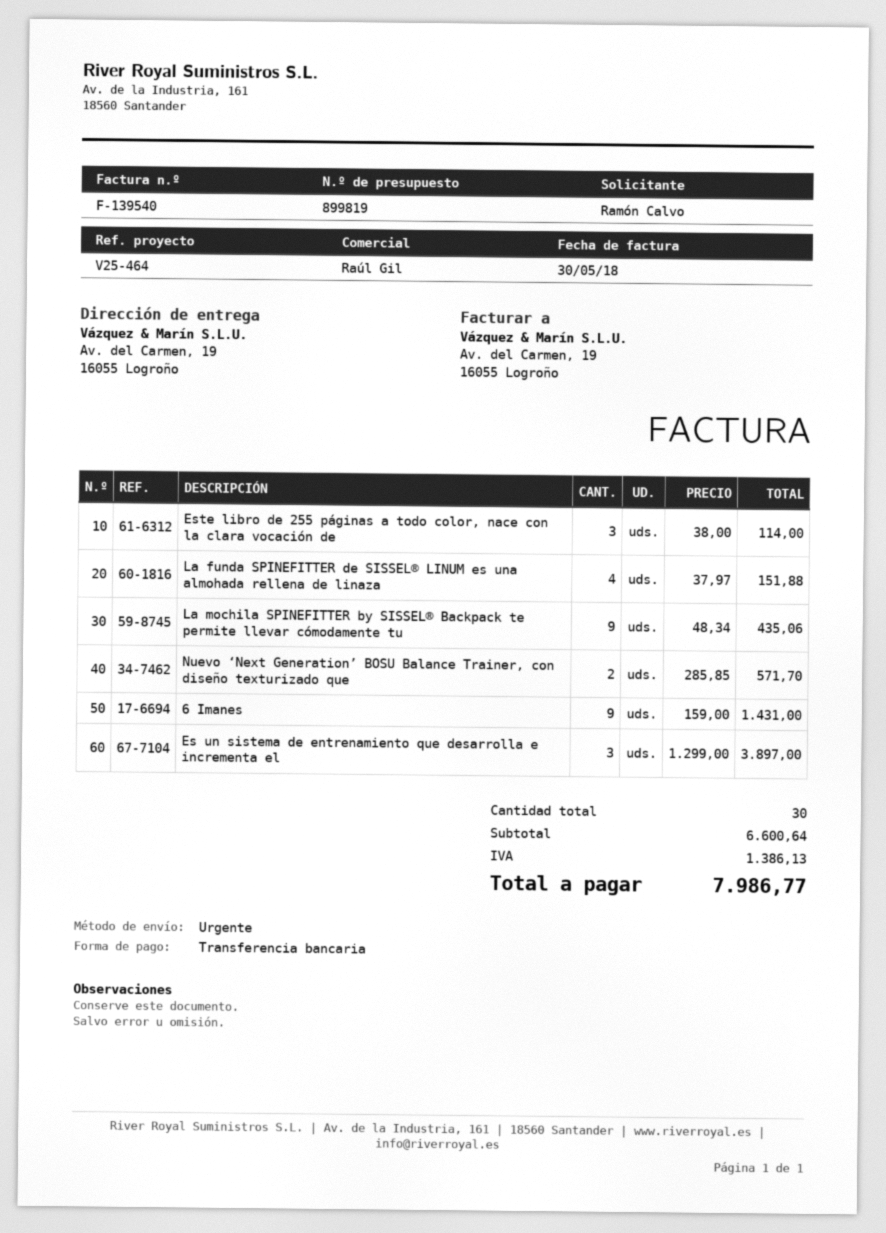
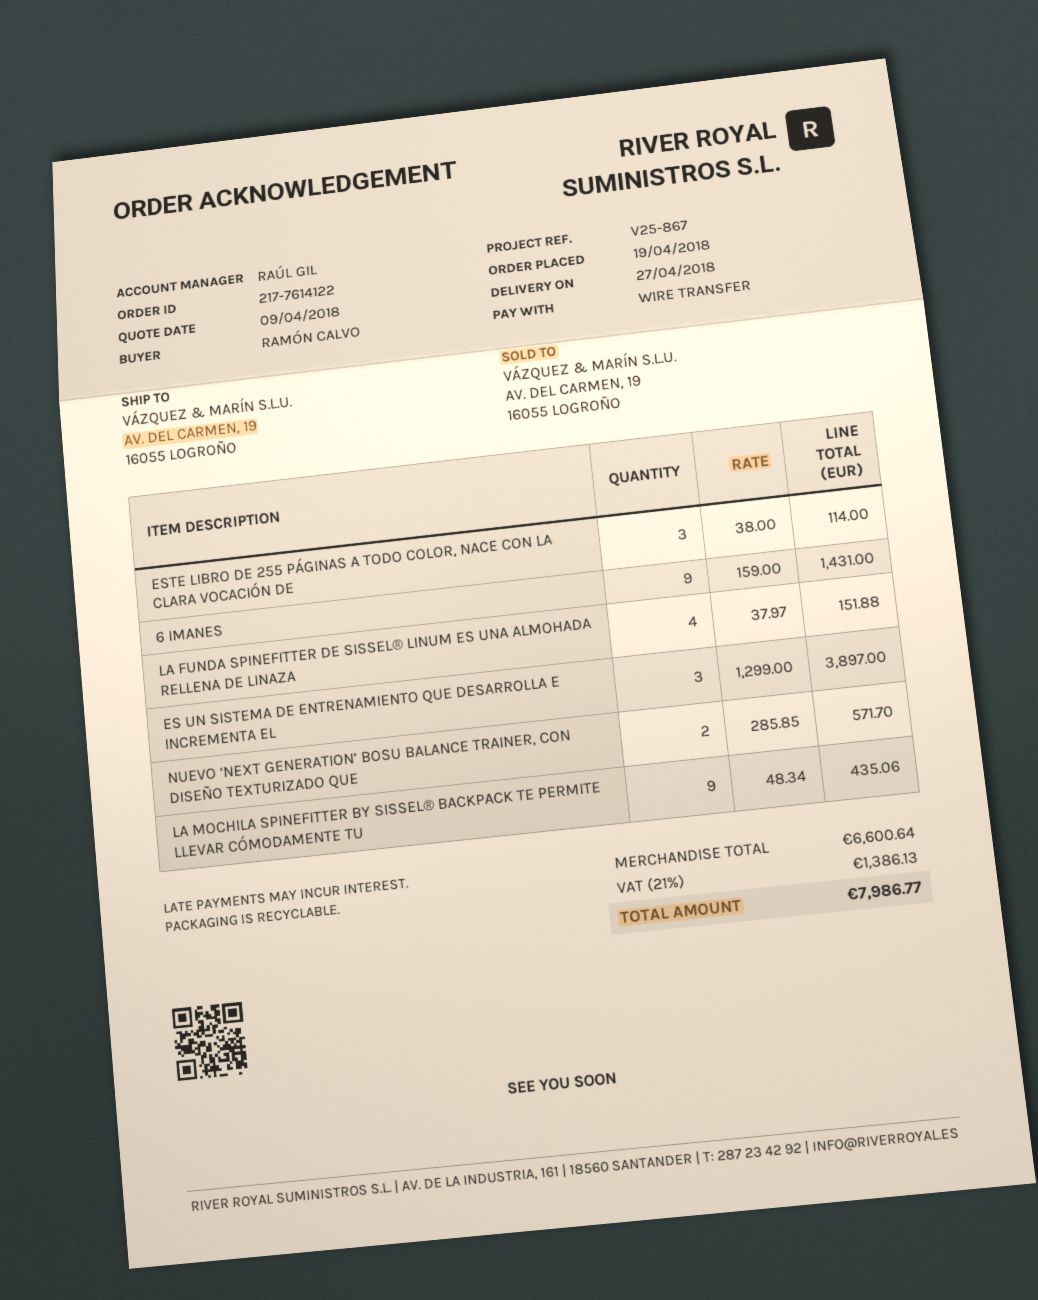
reference: V25-464 -> V25-867

